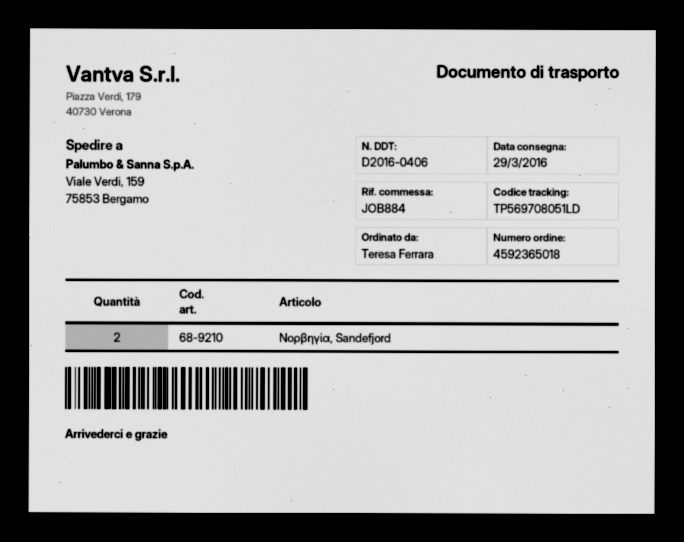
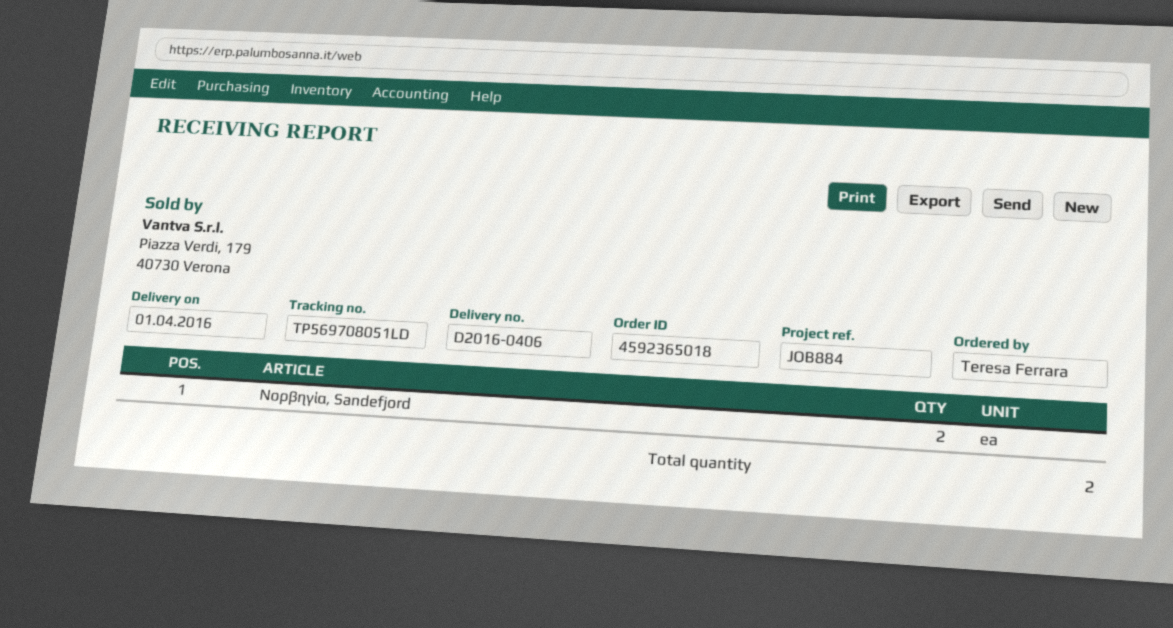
delivery date: 2016-03-29 -> 2016-04-01

